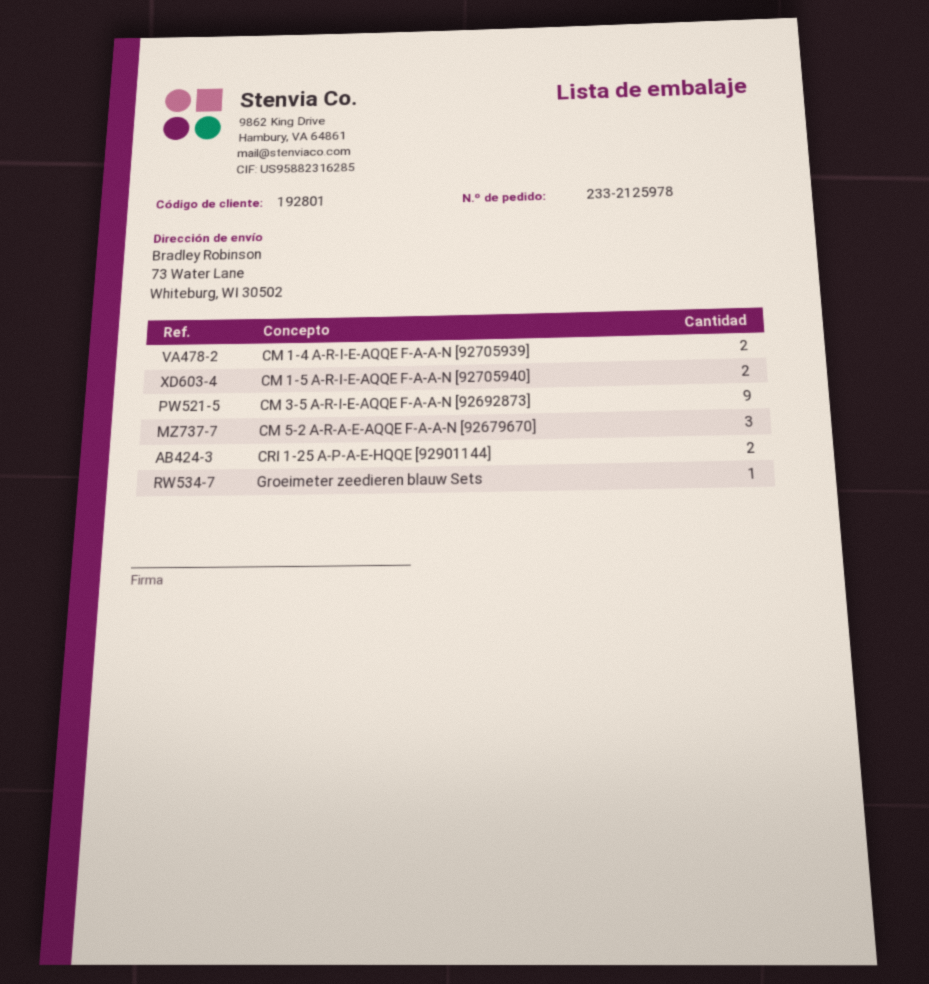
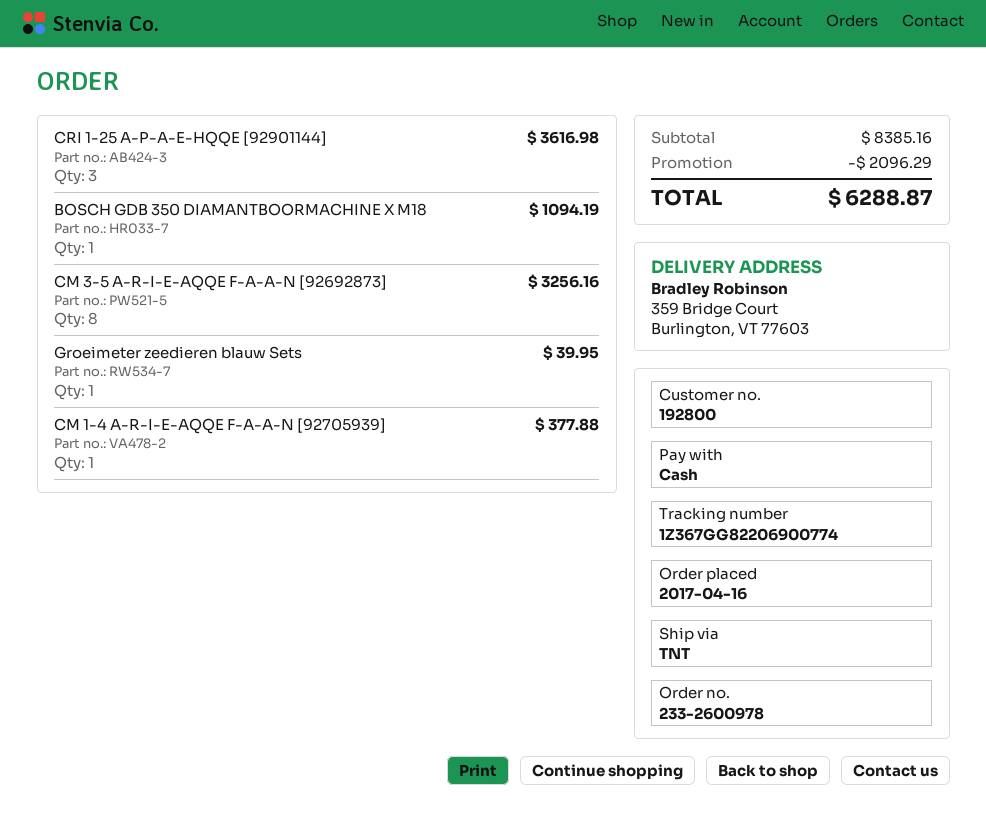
order number: 233-2125978 -> 233-2600978
customer number: 192801 -> 192800
ship to: 73 Water Lane, Whiteburg, WI 30502 -> 359 Bridge Court, Burlington, VT 77603
CM 1-4 A-R-I-E-AQQE F-A-A-N [92705939]: 2 -> 1
CM 1-5 A-R-I-E-AQQE F-A-A-N [92705940]: 2 -> none
CM 3-5 A-R-I-E-AQQE F-A-A-N [92692873]: 9 -> 8
CM 5-2 A-R-A-E-AQQE F-A-A-N [92679670]: 3 -> none
CRI 1-25 A-P-A-E-HQQE [92901144]: 2 -> 3
BOSCH GDB 350 DIAMANTBOORMACHINE X M18: none -> 1

